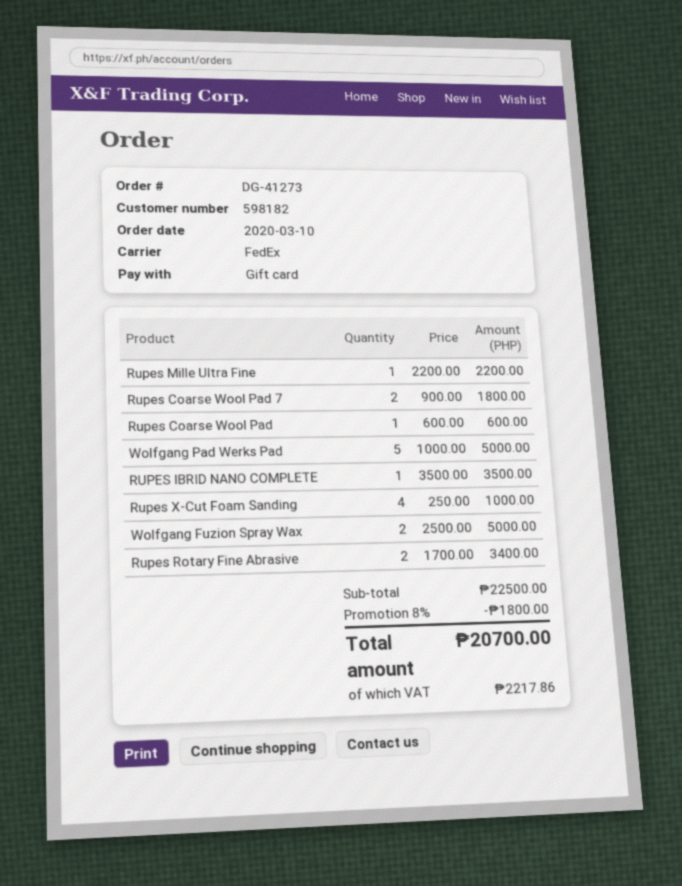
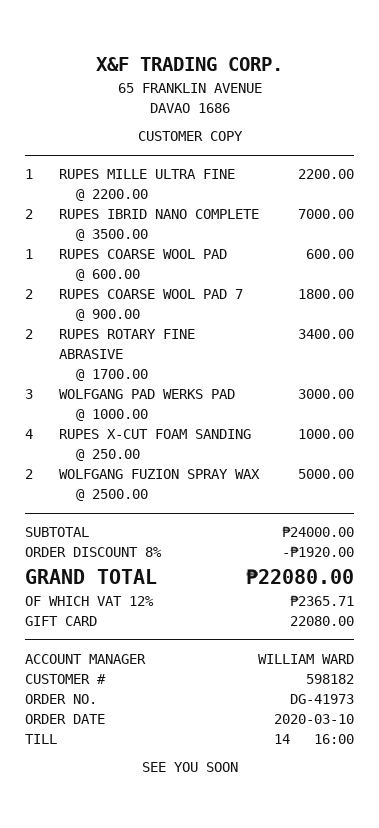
order number: DG-41273 -> DG-41973
Wolfgang Pad Werks Pad: 5 x 1000.00 = 5000.00 -> 3 x 1000.00 = 3000.00
RUPES IBRID NANO COMPLETE: 1 x 3500.00 = 3500.00 -> 2 x 3500.00 = 7000.00
subtotal: 22500.00 -> 24000.00
discount: 8% = 1800.00 -> 8% = 1920.00
tax: 2217.86 -> 2365.71
total: 20700.00 -> 22080.00

